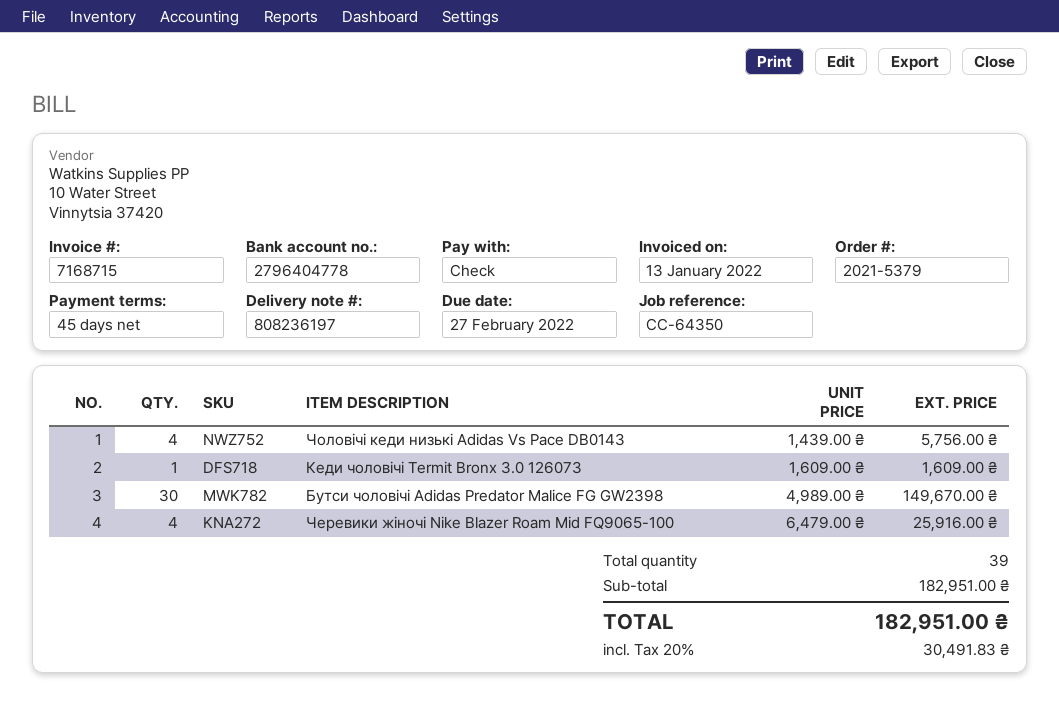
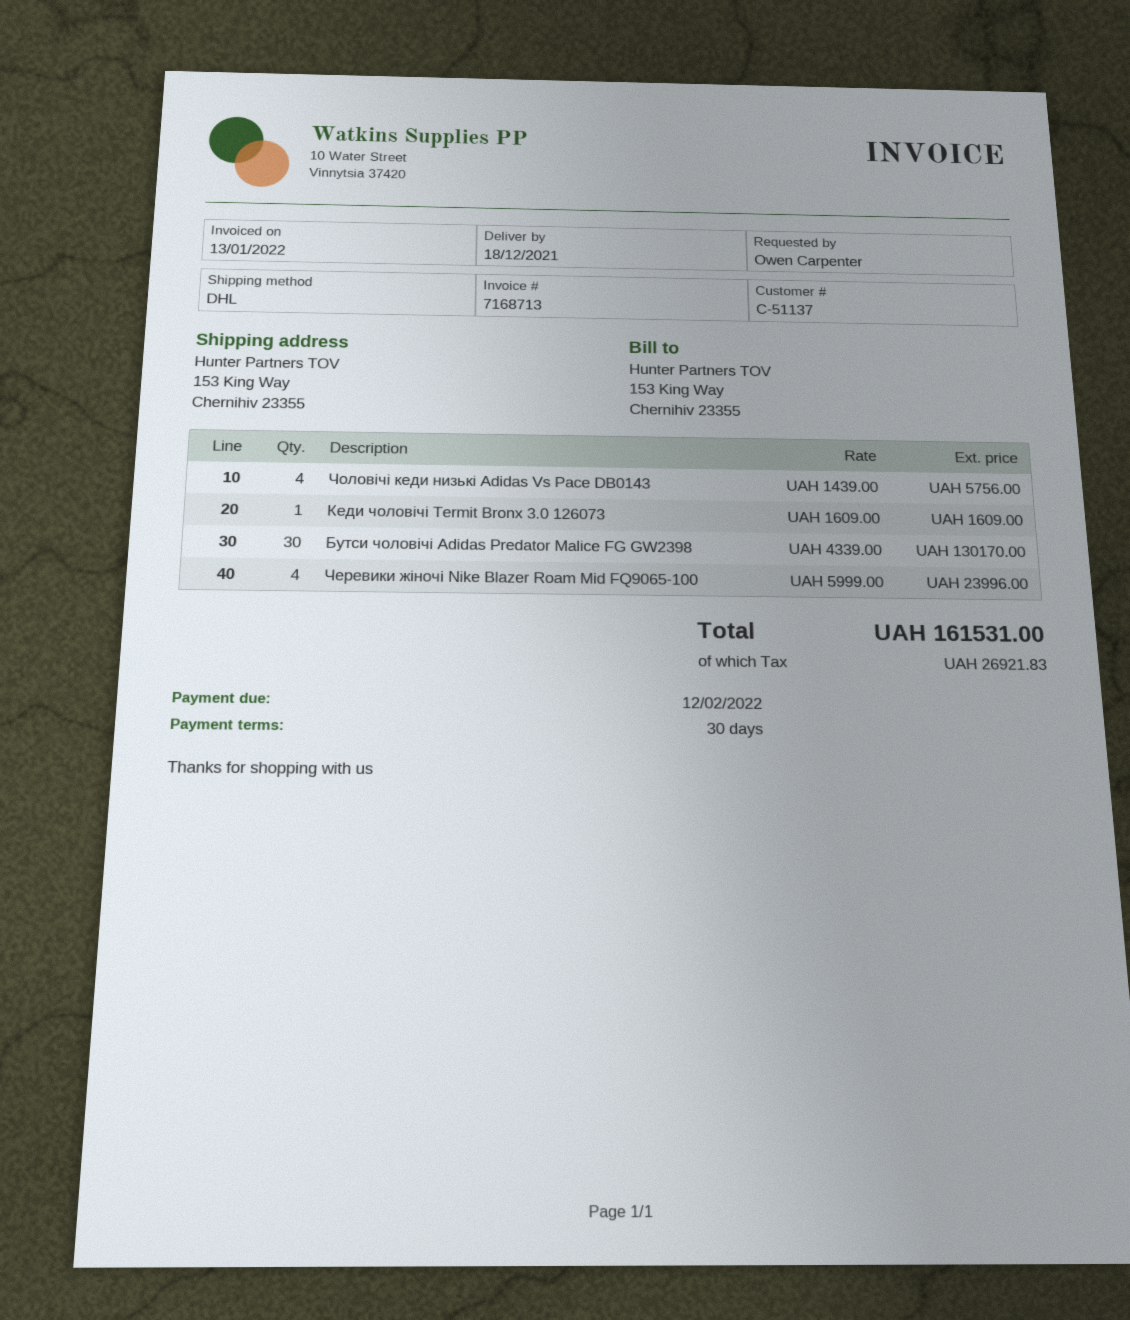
invoice number: 7168715 -> 7168713
payment terms: 45 days -> 30 days
due date: 2022-02-27 -> 2022-02-12
Бутси чоловічі Adidas Predator Malice FG GW2398: 30 x 4989.00 = 149670.00 -> 30 x 4339.00 = 130170.00
Черевики жіночі Nike Blazer Roam Mid FQ9065-100: 4 x 6479.00 = 25916.00 -> 4 x 5999.00 = 23996.00
tax: 30491.83 -> 26921.83
total: 182951.00 -> 161531.00

